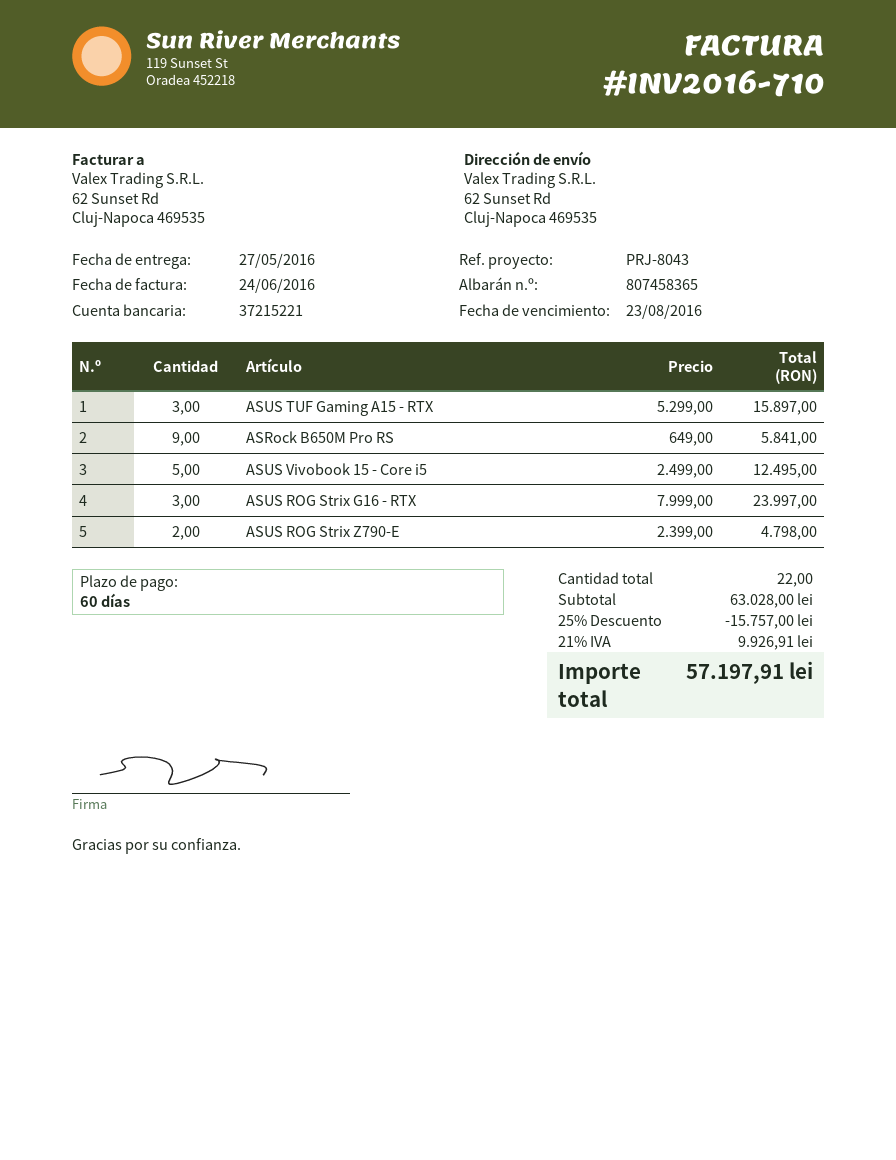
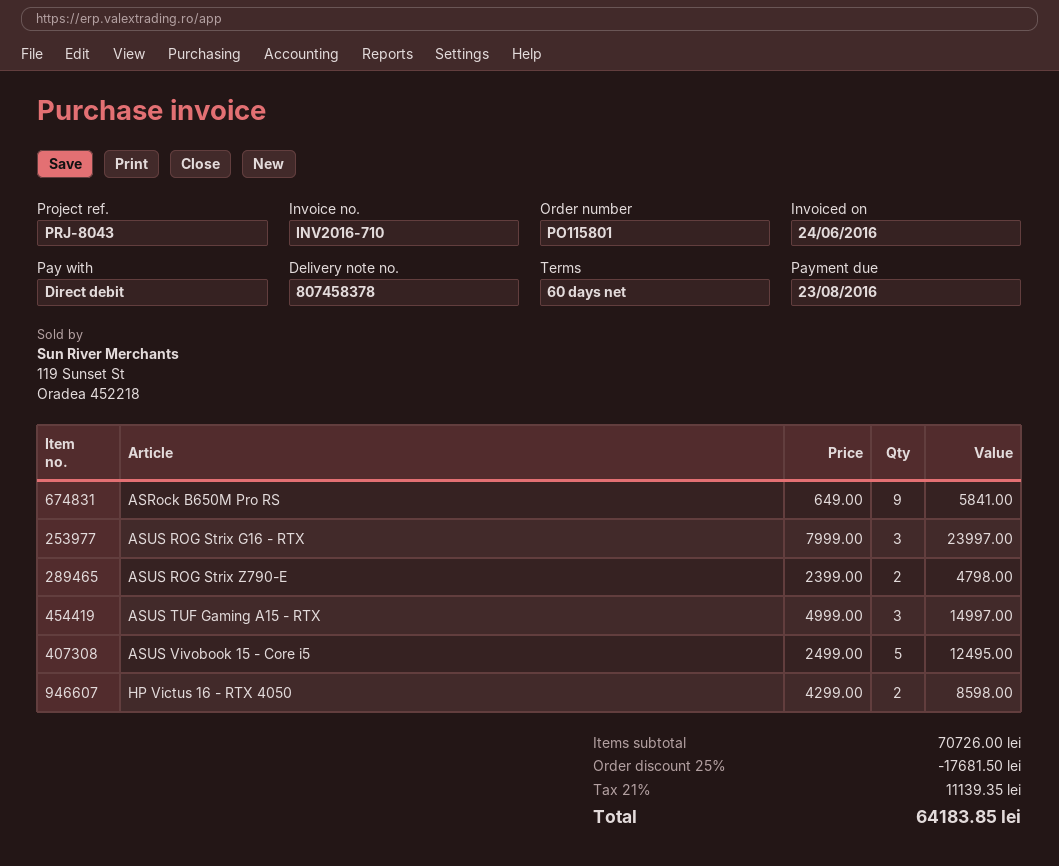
delivery note number: 807458365 -> 807458378
ASUS TUF Gaming A15 - RTX: 3 x 5299.00 = 15897.00 -> 3 x 4999.00 = 14997.00
HP Victus 16 - RTX 4050: none -> 2 x 4299.00 = 8598.00
subtotal: 63028.00 -> 70726.00
discount: 25% = 15757.00 -> 25% = 17681.50
tax: 21% = 9926.91 -> 21% = 11139.35
total: 57197.91 -> 64183.85

